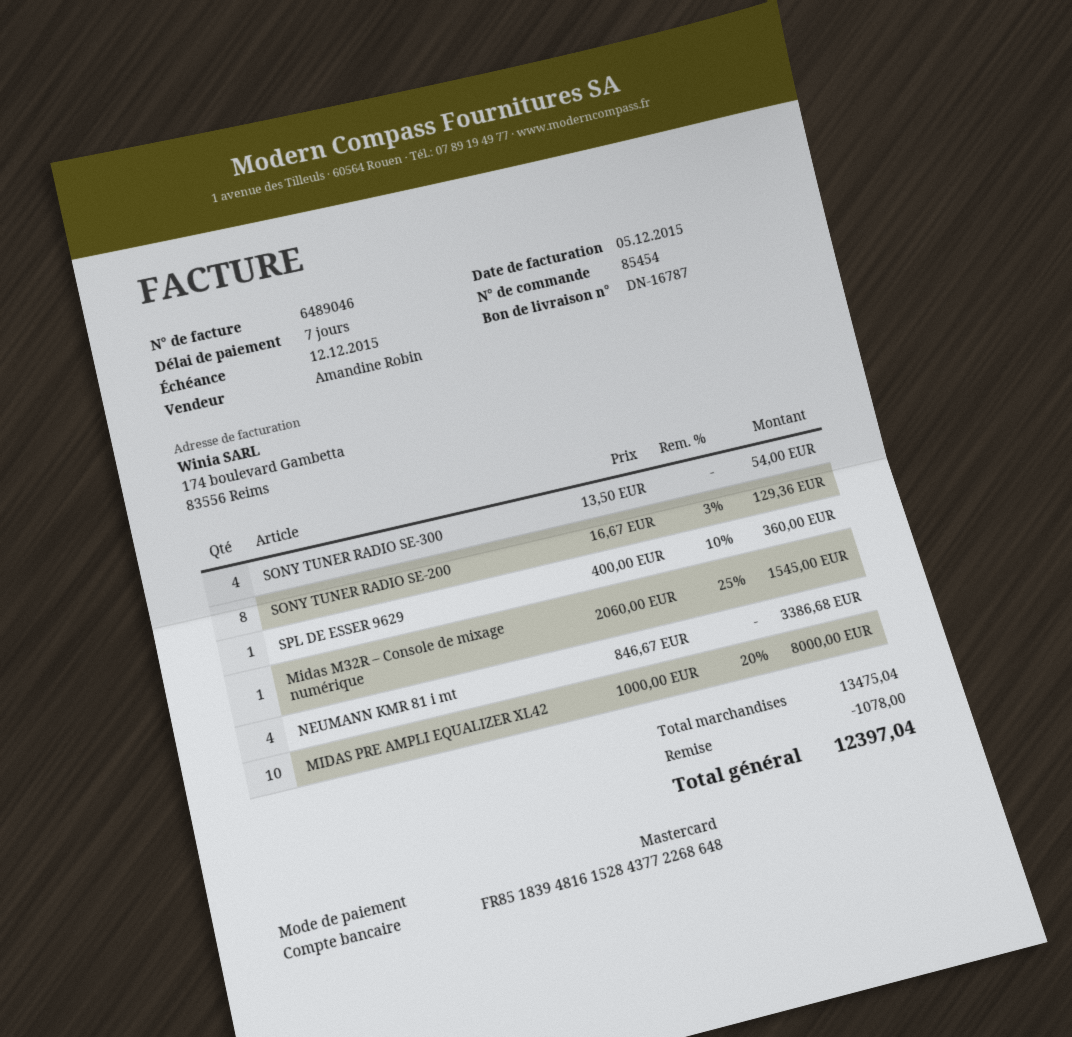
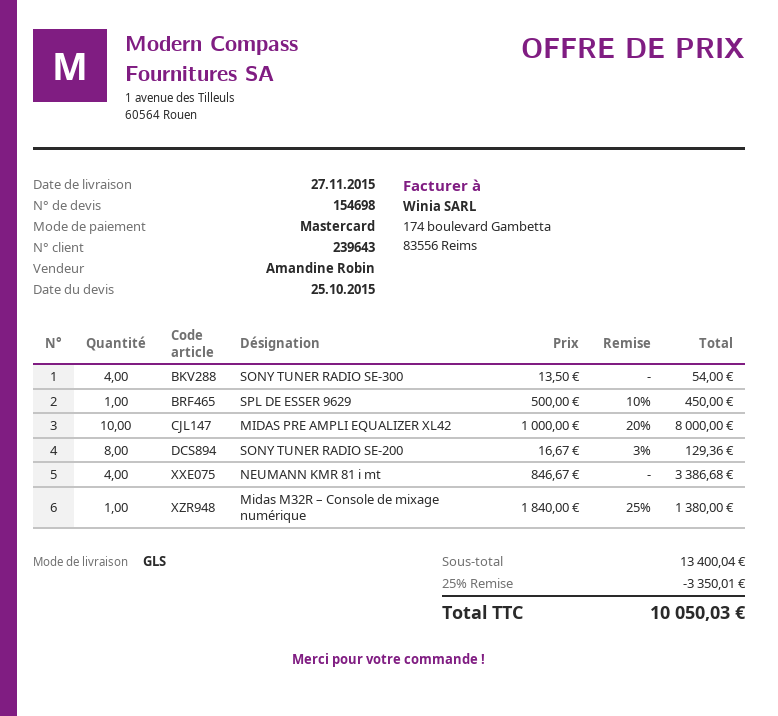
SPL DE ESSER 9629: 1 x 400.00 - 10% = 360.00 -> 1 x 500.00 - 10% = 450.00
Midas M32R – Console de mixage numérique: 1 x 2060.00 - 25% = 1545.00 -> 1 x 1840.00 - 25% = 1380.00
subtotal: 13475.04 -> 13400.04
discount: 1078.00 -> 3350.01
total: 12397.04 -> 10050.03

